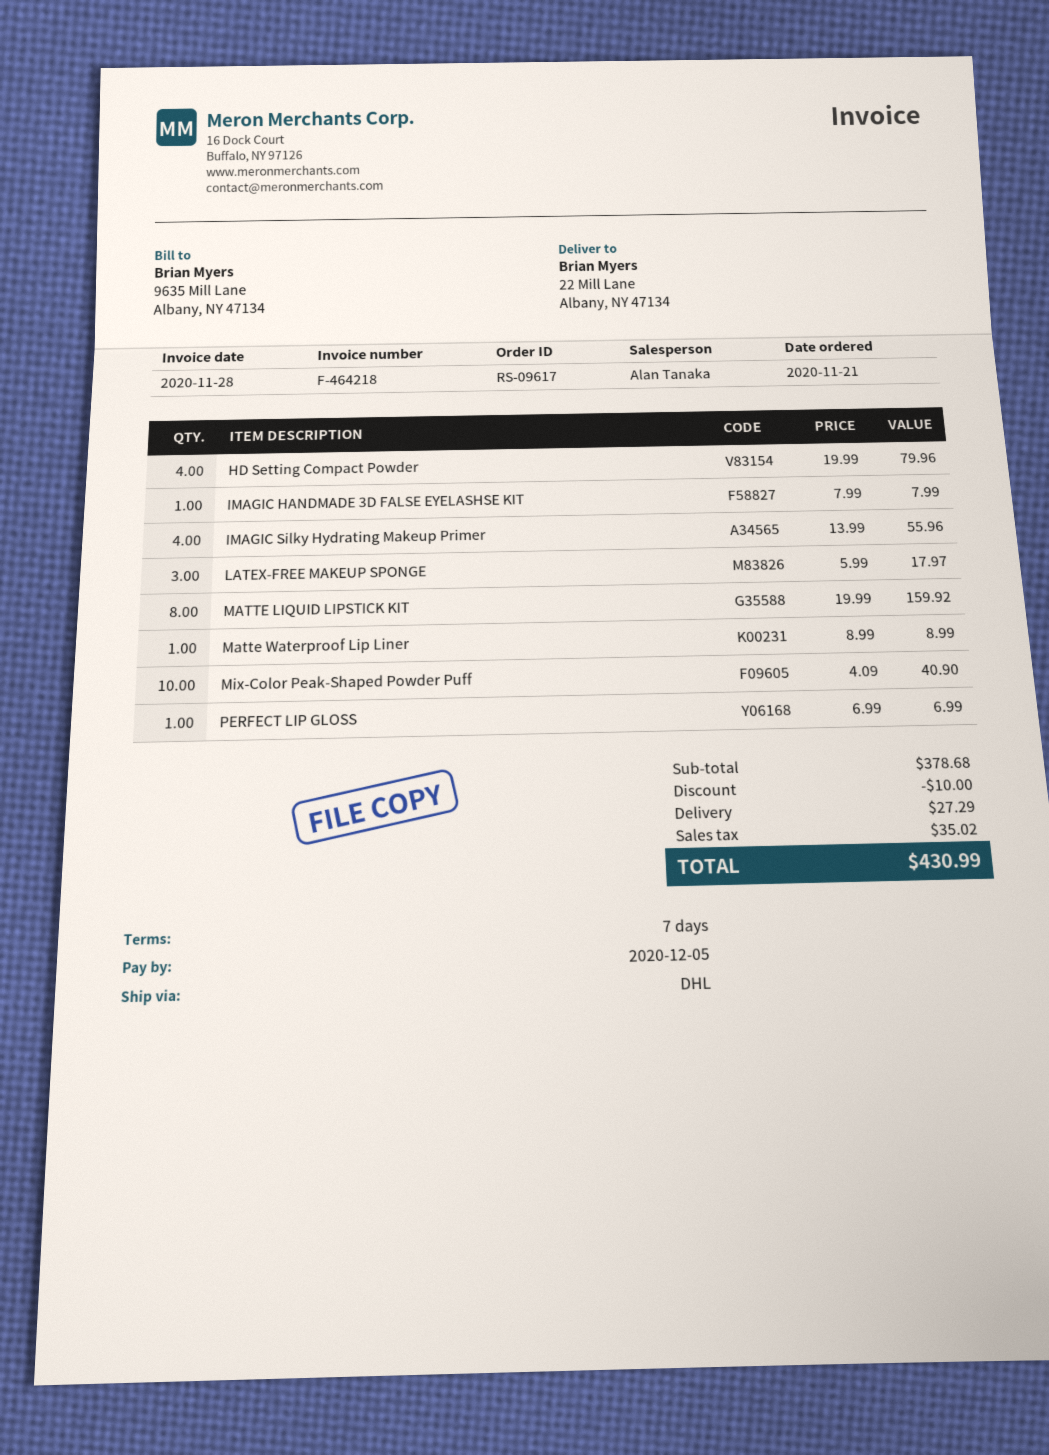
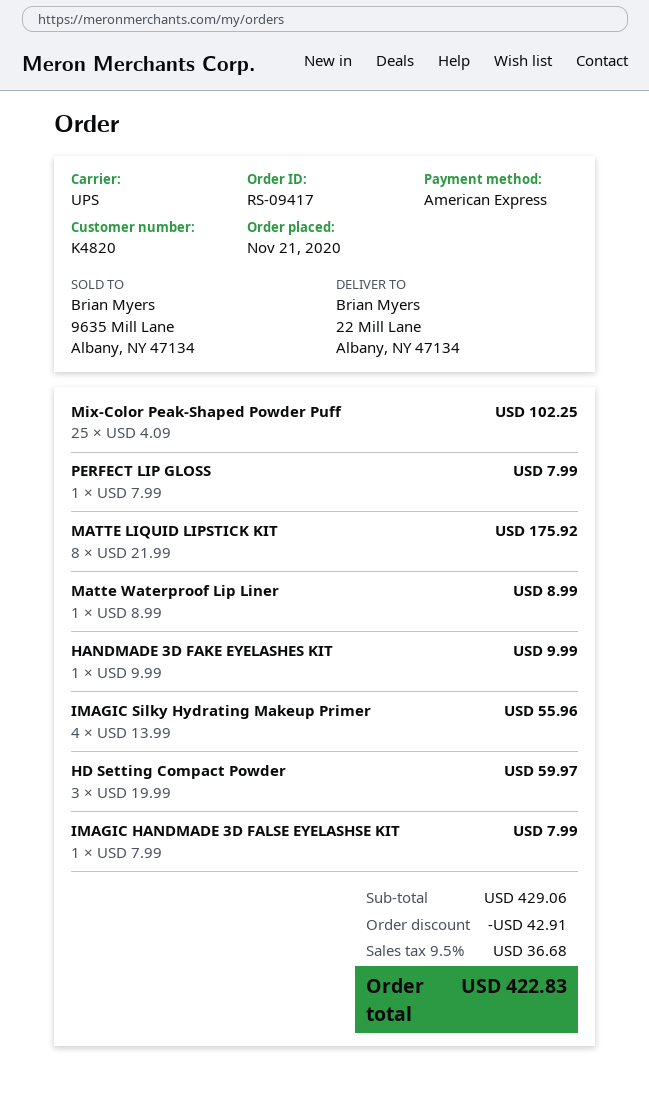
order number: RS-09617 -> RS-09417
shipping method: DHL -> UPS
HD Setting Compact Powder: 4 x 19.99 = 79.96 -> 3 x 19.99 = 59.97
LATEX-FREE MAKEUP SPONGE: 3 x 5.99 = 17.97 -> none
MATTE LIQUID LIPSTICK KIT: 8 x 19.99 = 159.92 -> 8 x 21.99 = 175.92
Mix-Color Peak-Shaped Powder Puff: 10 x 4.09 = 40.90 -> 25 x 4.09 = 102.25
PERFECT LIP GLOSS: 1 x 6.99 = 6.99 -> 1 x 7.99 = 7.99
HANDMADE 3D FAKE EYELASHES KIT: none -> 1 x 9.99 = 9.99
subtotal: 378.68 -> 429.06
discount: 10.00 -> 42.91
shipping: 27.29 -> none
tax: 35.02 -> 36.68
total: 430.99 -> 422.83

